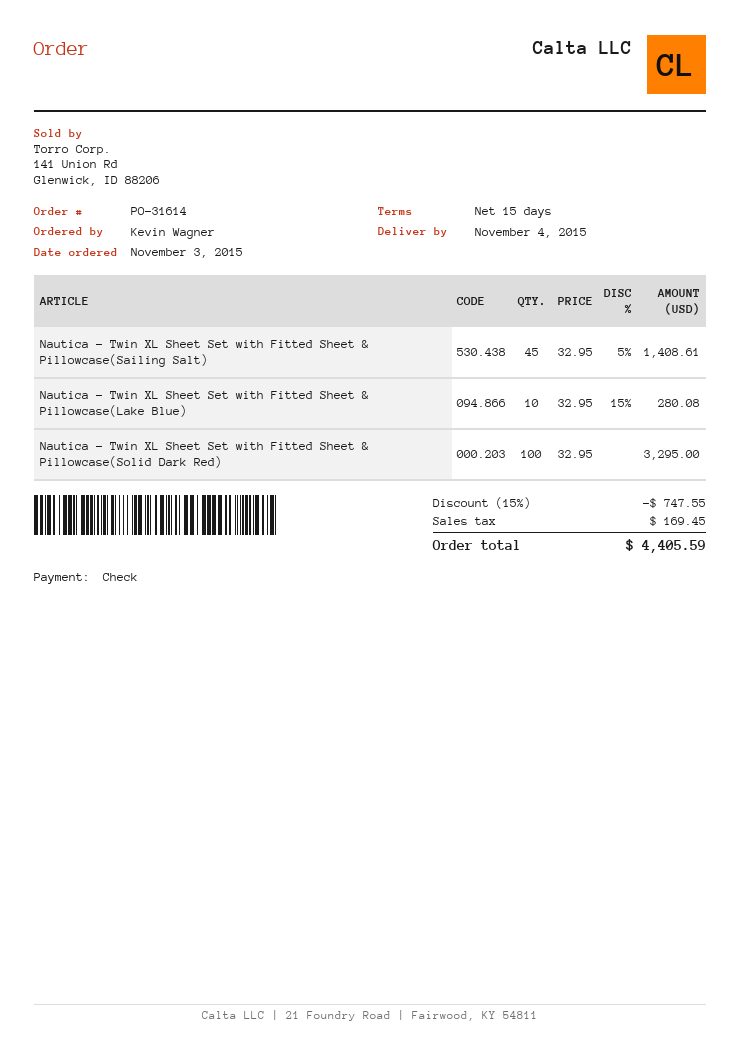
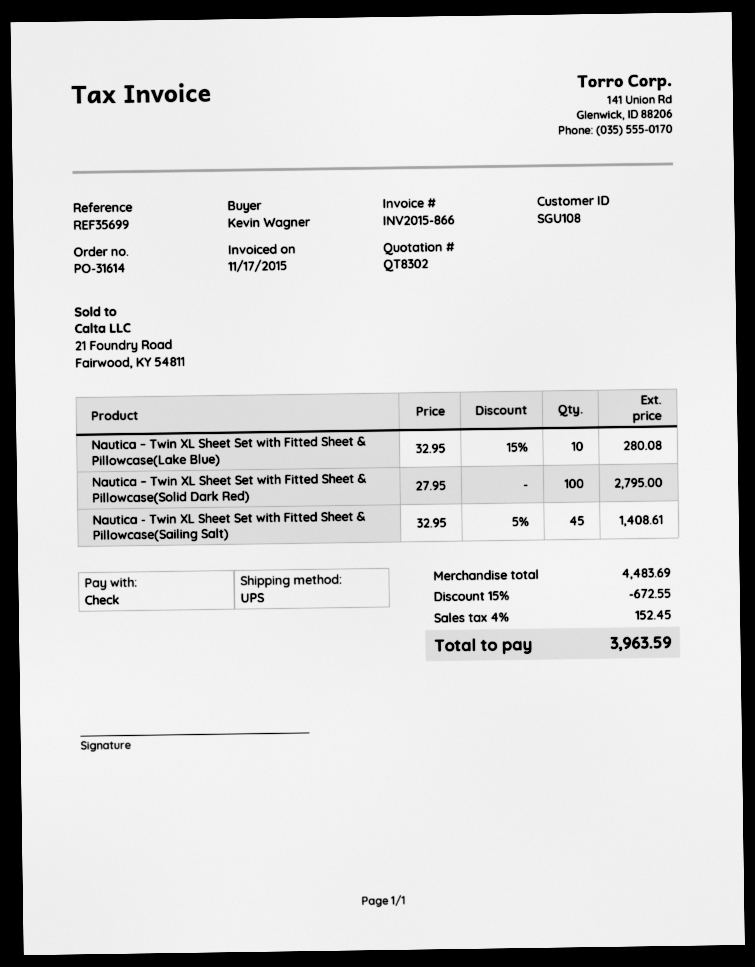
Nautica – Twin XL Sheet Set with Fitted Sheet & Pillowcase(Solid Dark Red): 100 x 32.95 = 3295.00 -> 100 x 27.95 = 2795.00
discount: 15% = 747.55 -> 15% = 672.55
tax: 169.45 -> 152.45
total: 4405.59 -> 3963.59

